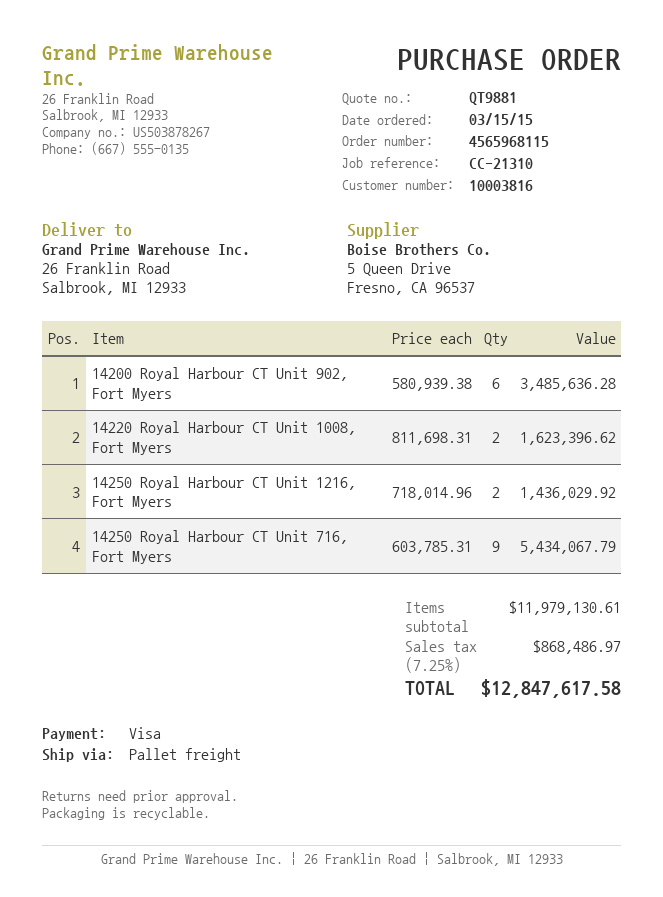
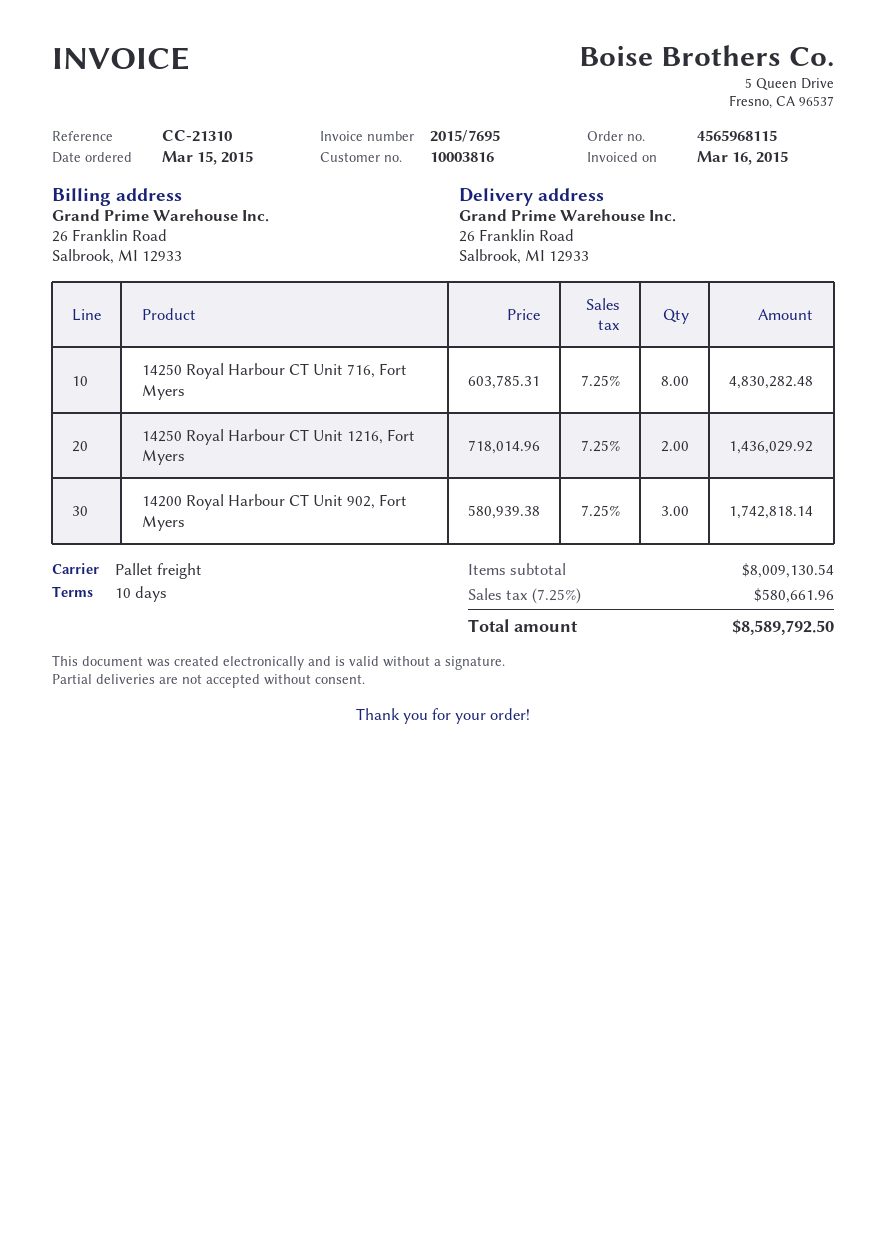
14200 Royal Harbour CT Unit 902, Fort Myers: 6 x 580939.38 = 3485636.28 -> 3 x 580939.38 = 1742818.14
14220 Royal Harbour CT Unit 1008, Fort Myers: 2 x 811698.31 = 1623396.62 -> none
14250 Royal Harbour CT Unit 716, Fort Myers: 9 x 603785.31 = 5434067.79 -> 8 x 603785.31 = 4830282.48
subtotal: 11979130.61 -> 8009130.54
tax: 7.25% = 868486.97 -> 7.25% = 580661.96
total: 12847617.58 -> 8589792.50

